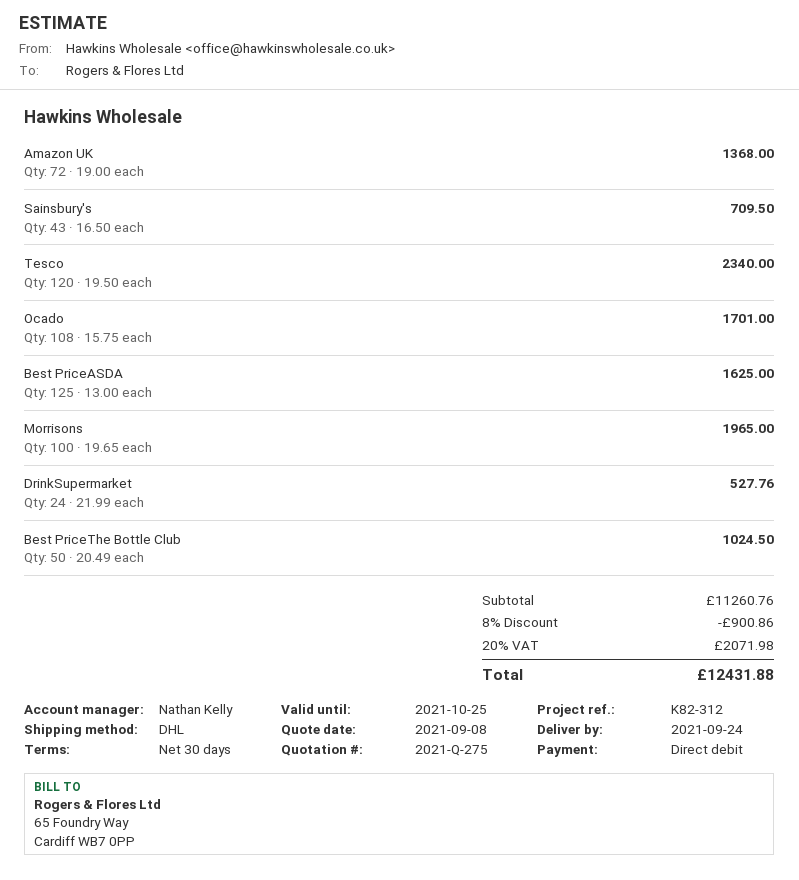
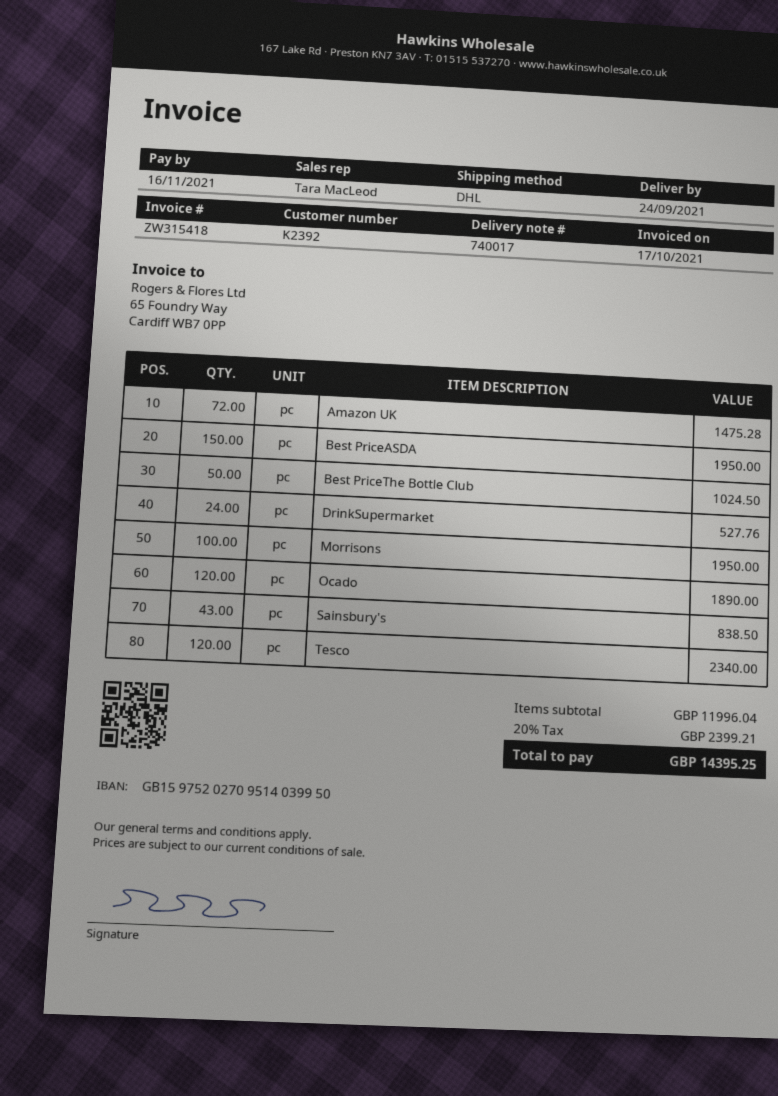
sales rep: Nathan Kelly -> Tara MacLeod
Amazon UK: 72 for 1368.00 -> 72 for 1475.28
Sainsbury's: 43 for 709.50 -> 43 for 838.50
Ocado: 108 for 1701.00 -> 120 for 1890.00
Best PriceASDA: 125 for 1625.00 -> 150 for 1950.00
Morrisons: 100 for 1965.00 -> 100 for 1950.00
subtotal: 11260.76 -> 11996.04
discount: 8% = 900.86 -> none
tax: 20% = 2071.98 -> 20% = 2399.21
total: 12431.88 -> 14395.25

